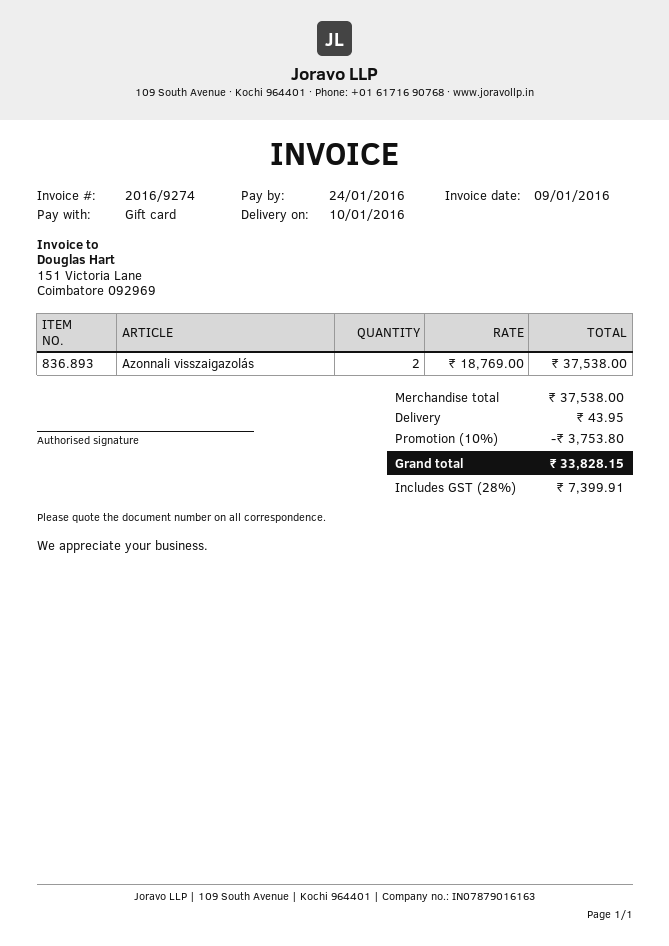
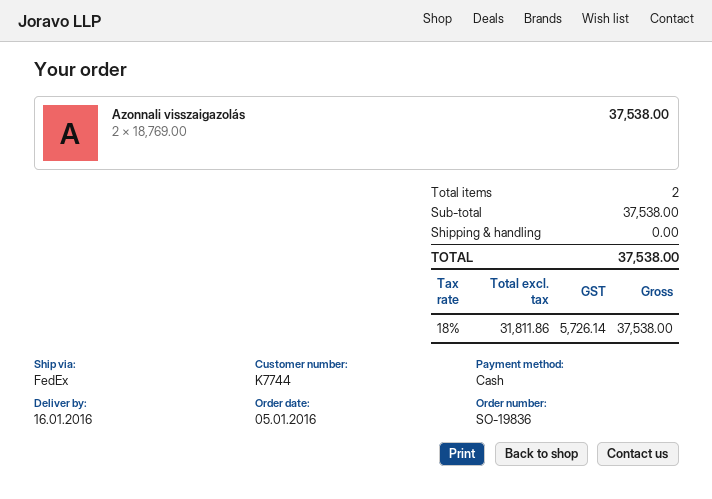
delivery date: 2016-01-10 -> 2016-01-16
payment method: gift card -> cash
discount: 10% = 3753.80 -> none
shipping: 43.95 -> 0.00
tax: 28% = 7399.91 -> 18% = 5726.14
total: 33828.15 -> 37538.00

